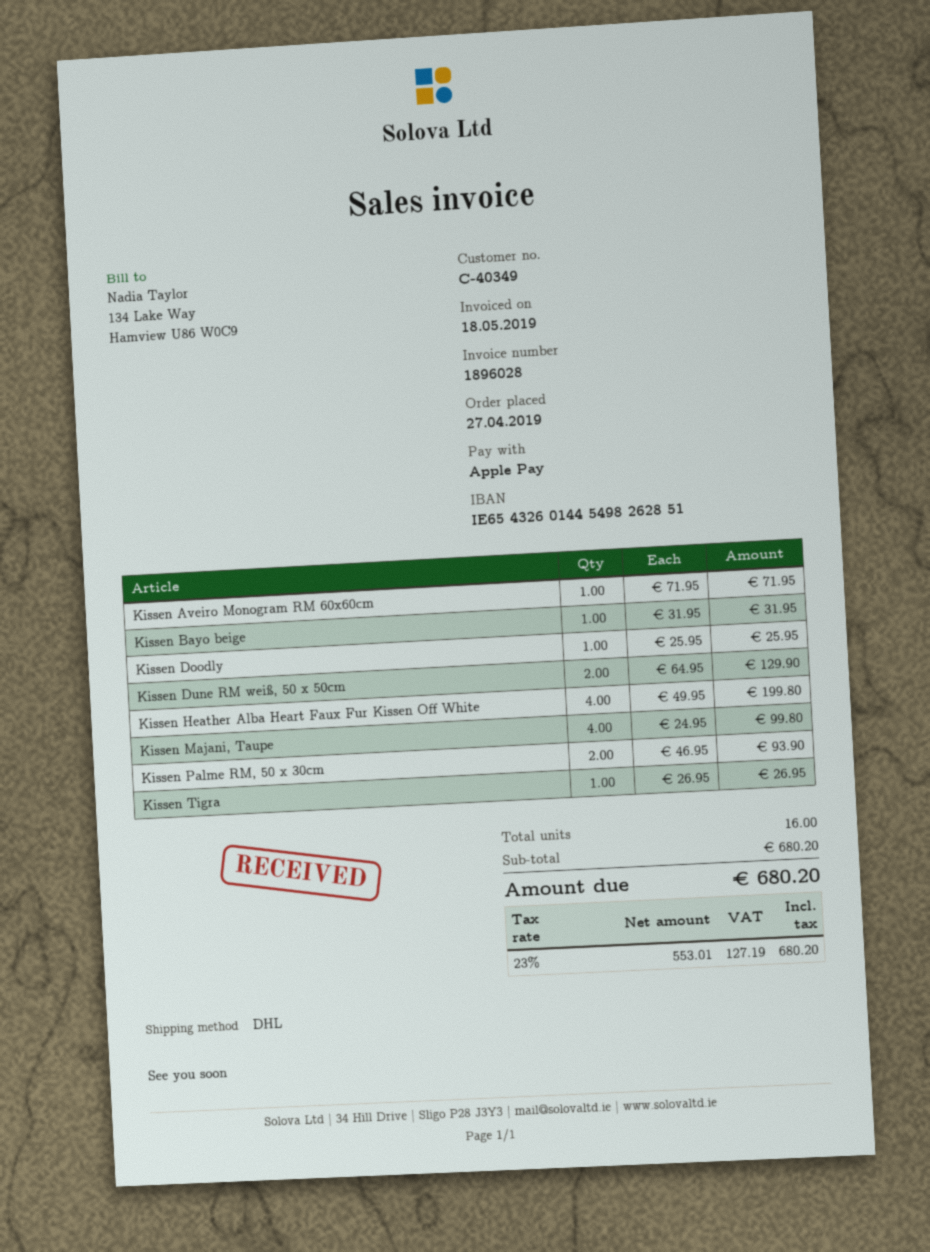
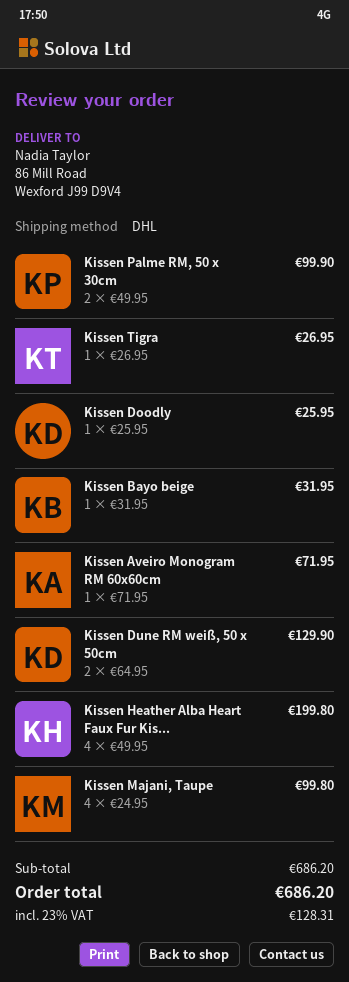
Kissen Palme RM, 50 x 30cm: 2 x 46.95 = 93.90 -> 2 x 49.95 = 99.90
subtotal: 680.20 -> 686.20
tax: 23% = 127.19 -> 23% = 128.31
total: 680.20 -> 686.20

